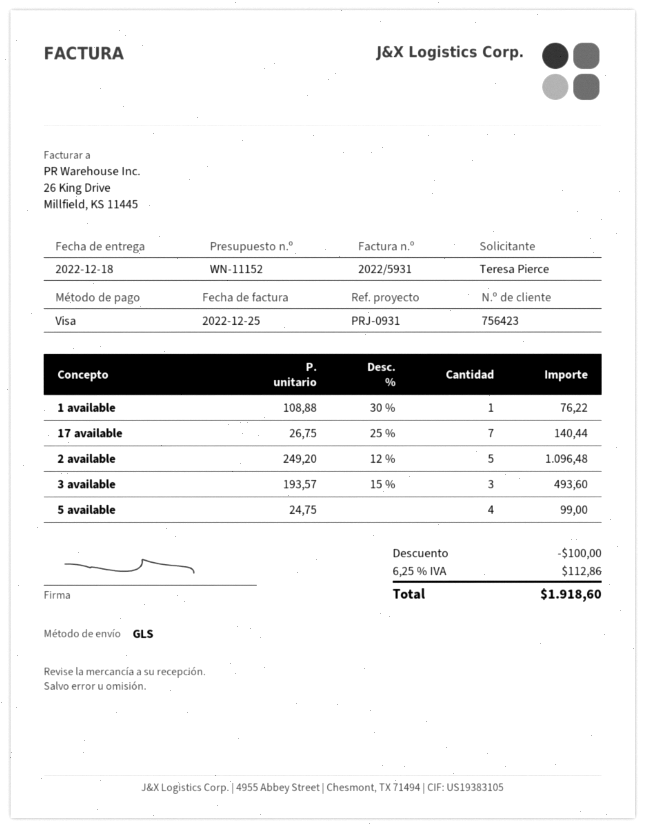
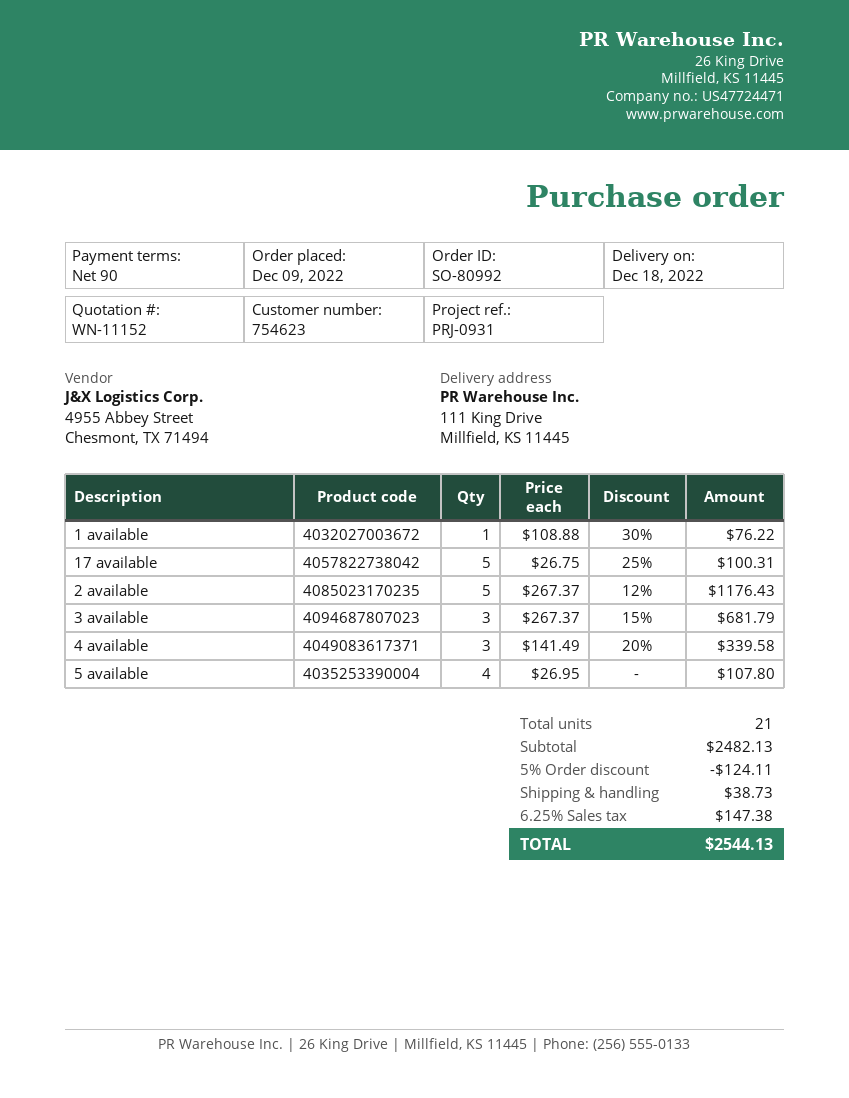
customer number: 756423 -> 754623
17 available: 7 x 26.75 - 25% = 140.44 -> 5 x 26.75 - 25% = 100.31
2 available: 5 x 249.20 - 12% = 1096.48 -> 5 x 267.37 - 12% = 1176.43
3 available: 3 x 193.57 - 15% = 493.60 -> 3 x 267.37 - 15% = 681.79
5 available: 4 x 24.75 = 99.00 -> 4 x 26.95 = 107.80
4 available: none -> 3 x 141.49 - 20% = 339.58
discount: 100.00 -> 124.11
shipping: none -> 38.73
tax: 6.25% = 112.86 -> 6.25% = 147.38
total: 1918.60 -> 2544.13

